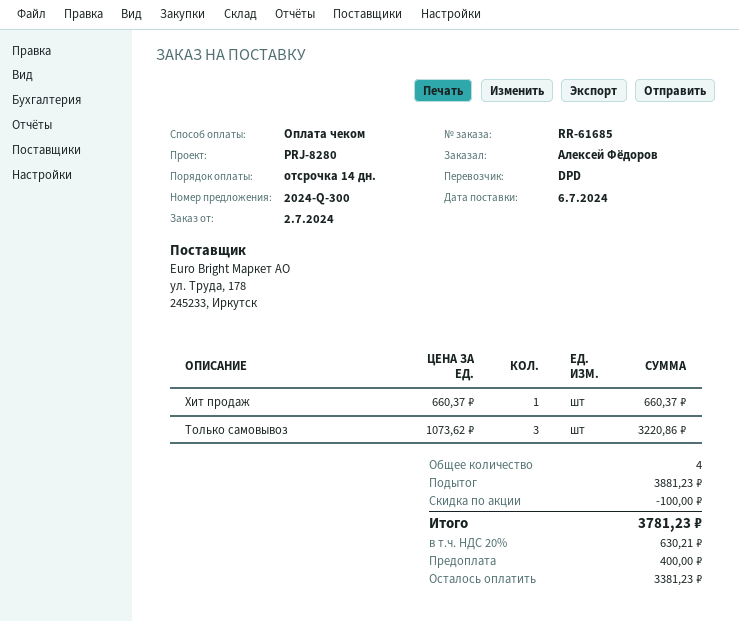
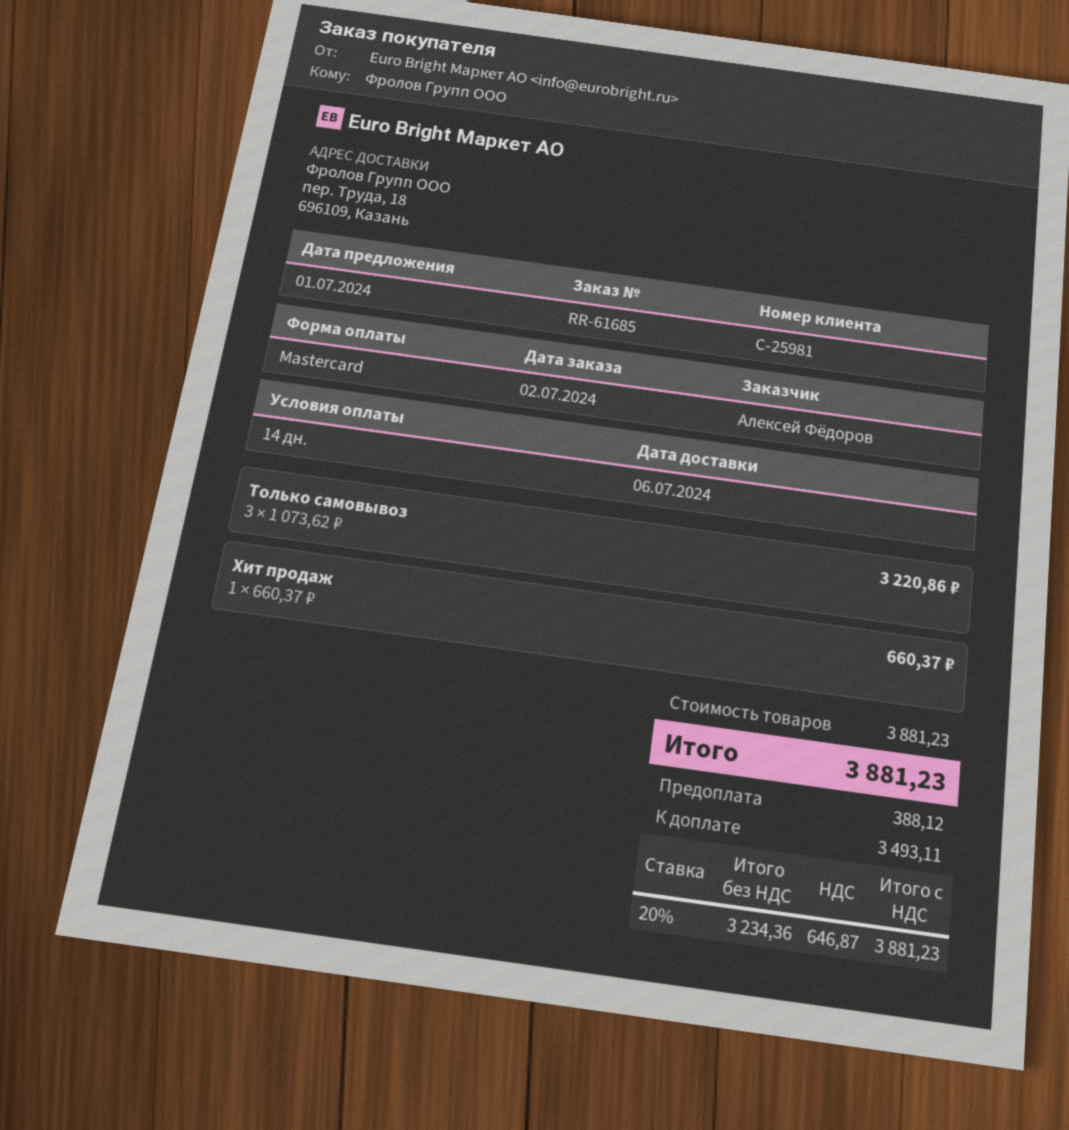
payment method: cheque -> Mastercard
discount: 100.00 -> none
tax: 20% = 630.21 -> 20% = 646.87
total: 3781.23 -> 3881.23
deposit: 400.00 -> 388.12
balance: 3381.23 -> 3493.11

